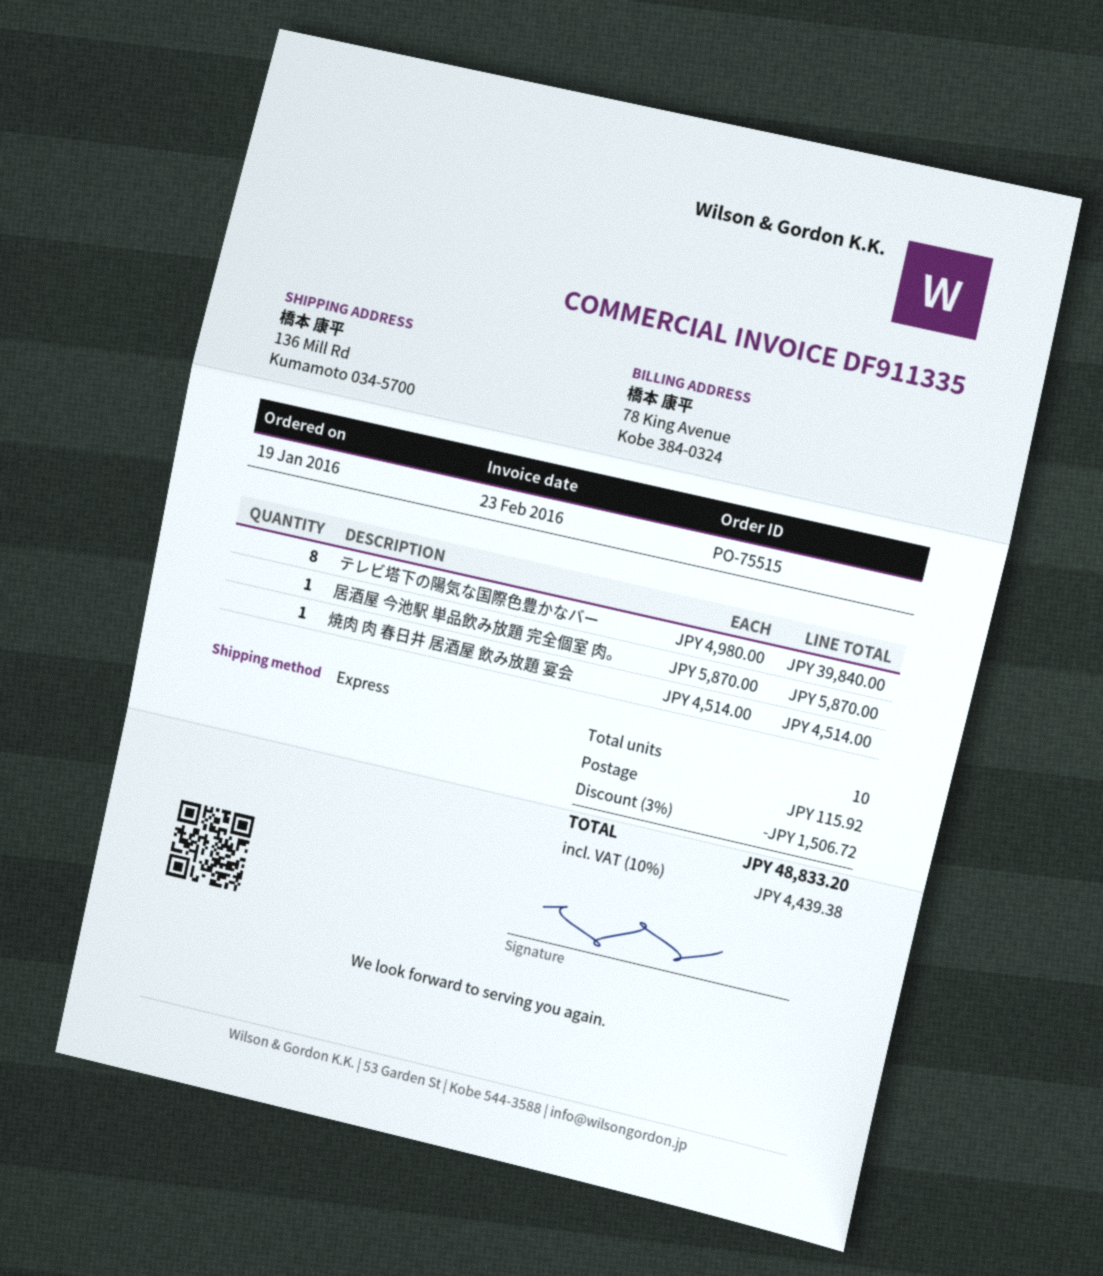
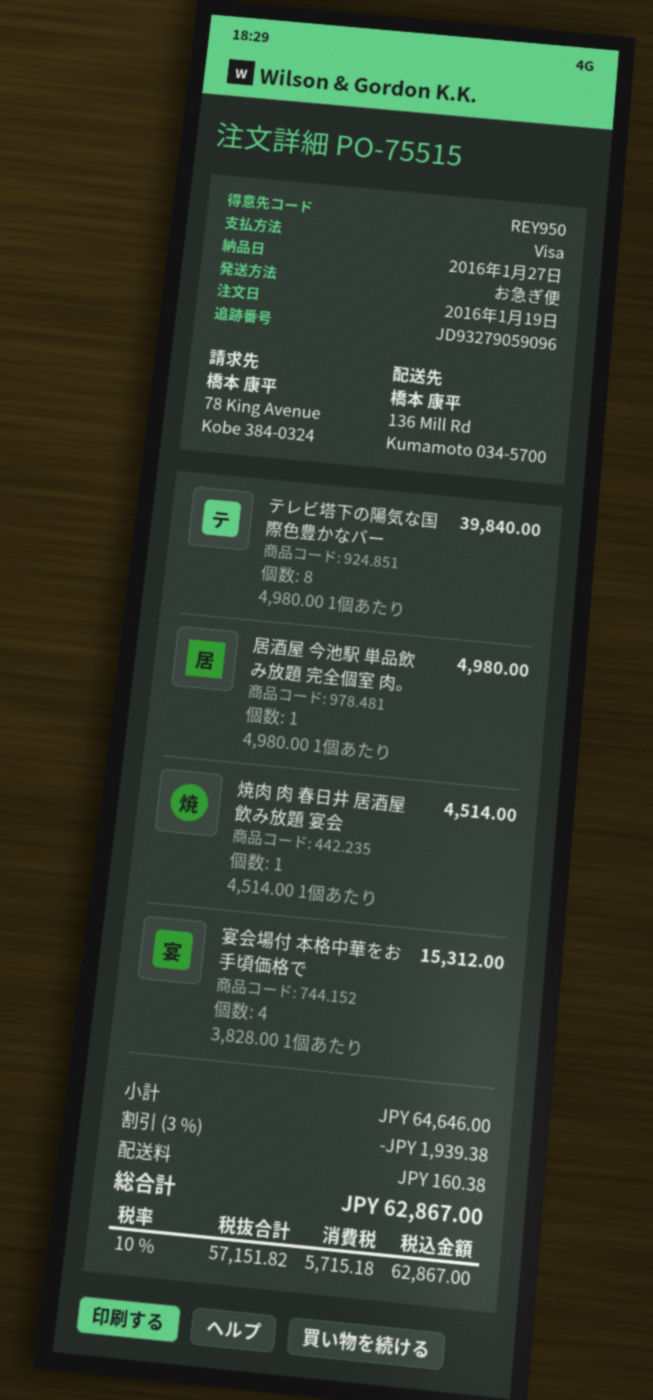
居酒屋 今池駅 単品飲み放題 完全個室 肉。: 1 x 5870.00 = 5870.00 -> 1 x 4980.00 = 4980.00
宴会場付 本格中華をお手頃価格で: none -> 4 x 3828.00 = 15312.00
discount: 3% = 1506.72 -> 3% = 1939.38
shipping: 115.92 -> 160.38
tax: 10% = 4439.38 -> 10% = 5715.18
total: 48833.20 -> 62867.00

